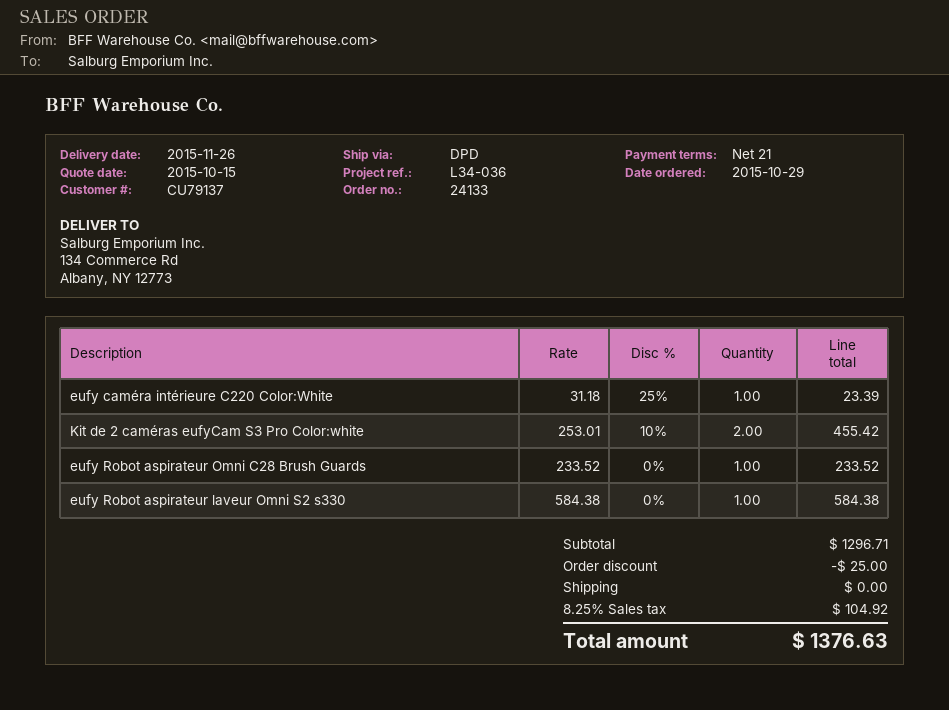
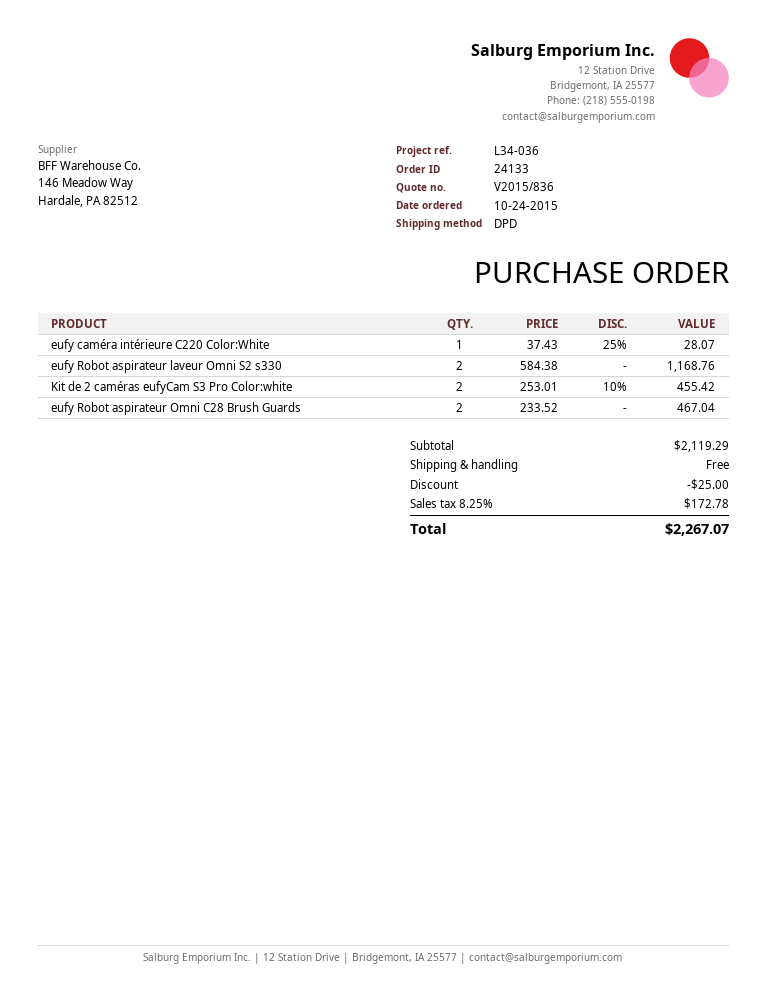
order date: 2015-10-29 -> 2015-10-24
eufy caméra intérieure C220 Color:White: 1 x 31.18 - 25% = 23.39 -> 1 x 37.43 - 25% = 28.07
eufy Robot aspirateur Omni C28 Brush Guards: 1 x 233.52 = 233.52 -> 2 x 233.52 = 467.04
eufy Robot aspirateur laveur Omni S2 s330: 1 x 584.38 = 584.38 -> 2 x 584.38 = 1168.76
subtotal: 1296.71 -> 2119.29
tax: 8.25% = 104.92 -> 8.25% = 172.78
total: 1376.63 -> 2267.07

